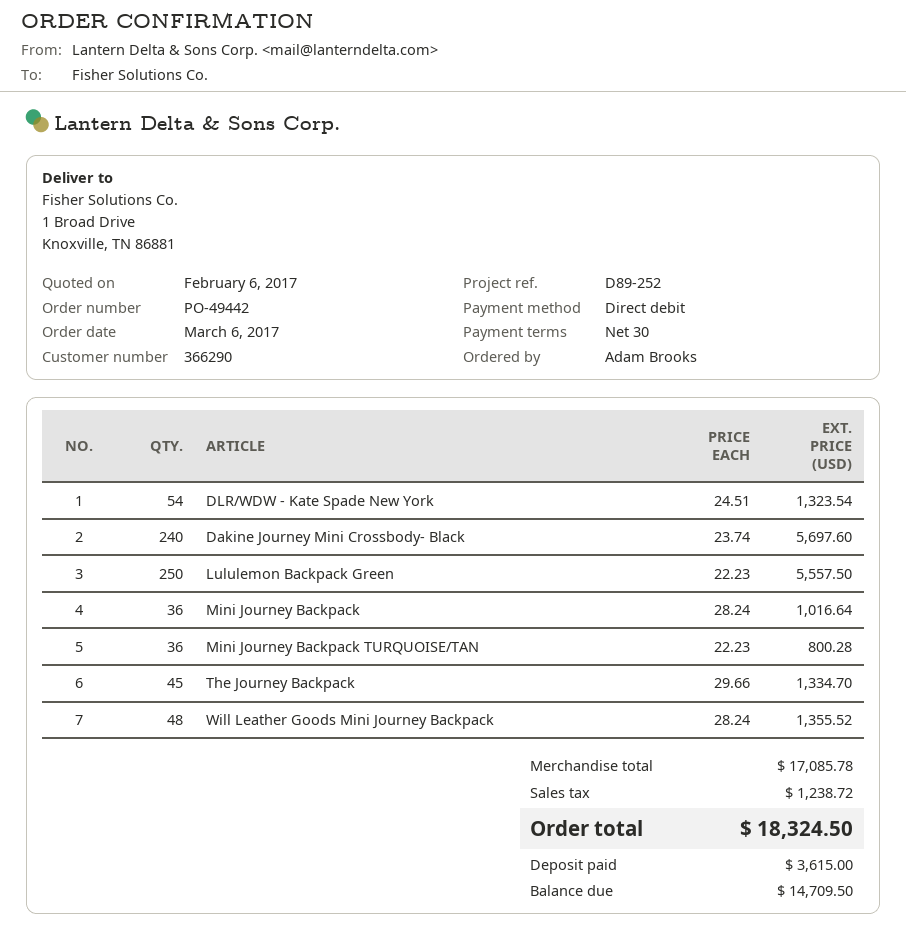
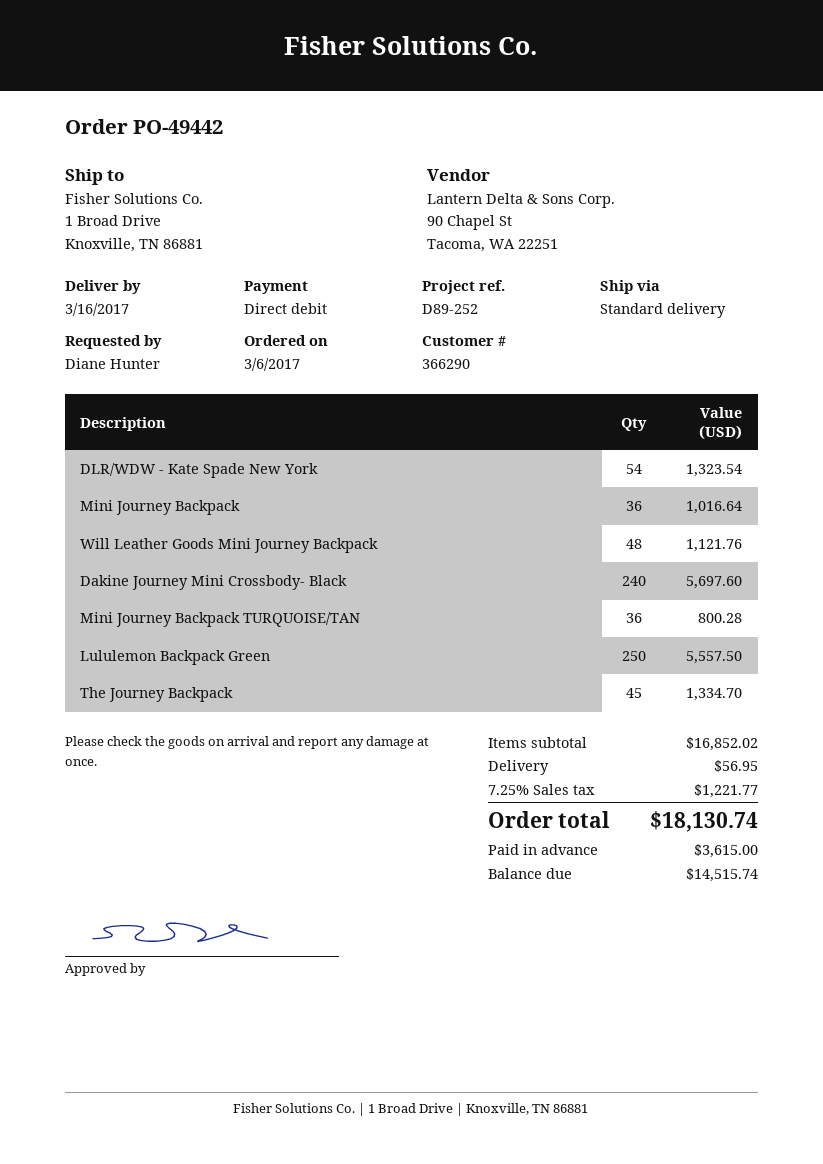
ordered by: Adam Brooks -> Diane Hunter
Will Leather Goods Mini Journey Backpack: 48 for 1355.52 -> 48 for 1121.76
subtotal: 17085.78 -> 16852.02
shipping: none -> 56.95
tax: 1238.72 -> 1221.77
total: 18324.50 -> 18130.74
balance: 14709.50 -> 14515.74

